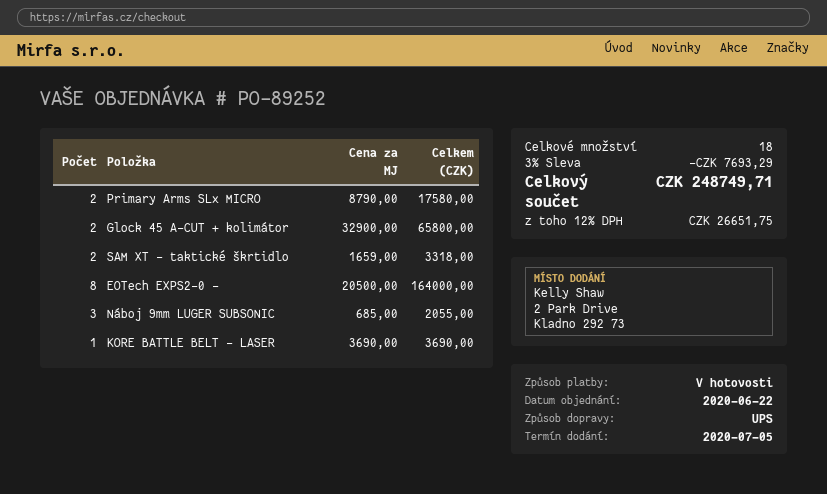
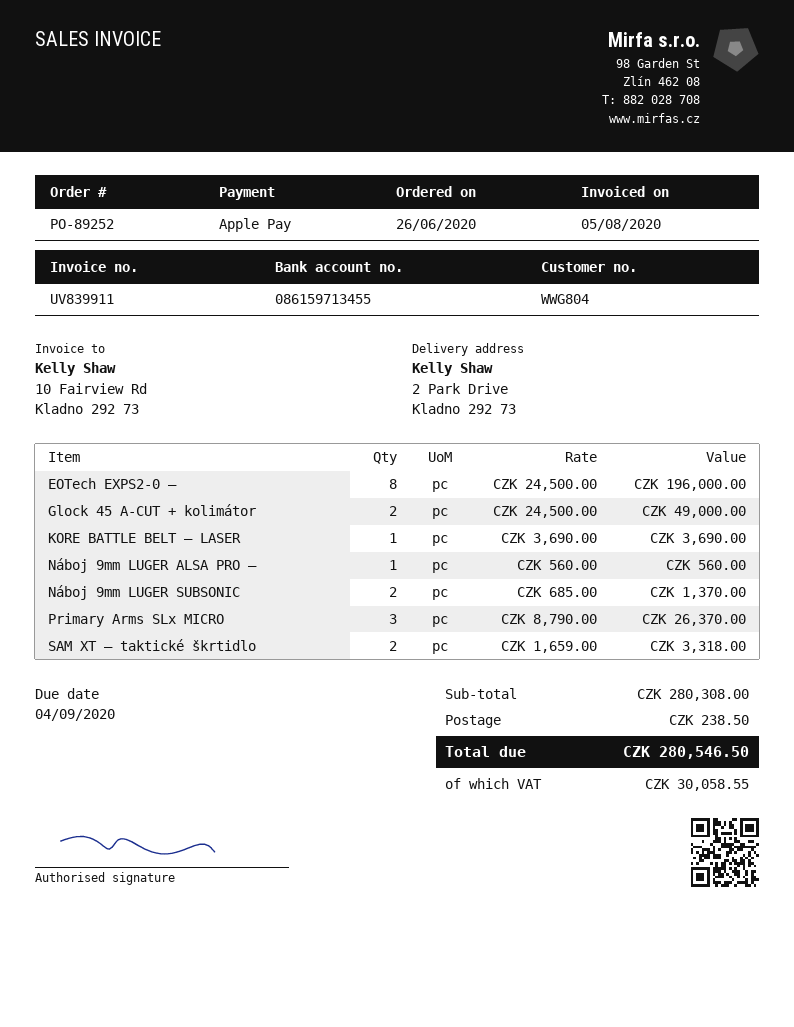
order date: 2020-06-22 -> 2020-06-26
payment method: cash -> Apple Pay
Primary Arms SLx MICRO: 2 x 8790.00 = 17580.00 -> 3 x 8790.00 = 26370.00
Glock 45 A-CUT + kolimátor: 2 x 32900.00 = 65800.00 -> 2 x 24500.00 = 49000.00
EOTech EXPS2-0 –: 8 x 20500.00 = 164000.00 -> 8 x 24500.00 = 196000.00
Náboj 9mm LUGER SUBSONIC: 3 x 685.00 = 2055.00 -> 2 x 685.00 = 1370.00
Náboj 9mm LUGER ALSA PRO –: none -> 1 x 560.00 = 560.00
discount: 3% = 7693.29 -> none
shipping: none -> 238.50
tax: 26651.75 -> 30058.55
total: 248749.71 -> 280546.50

